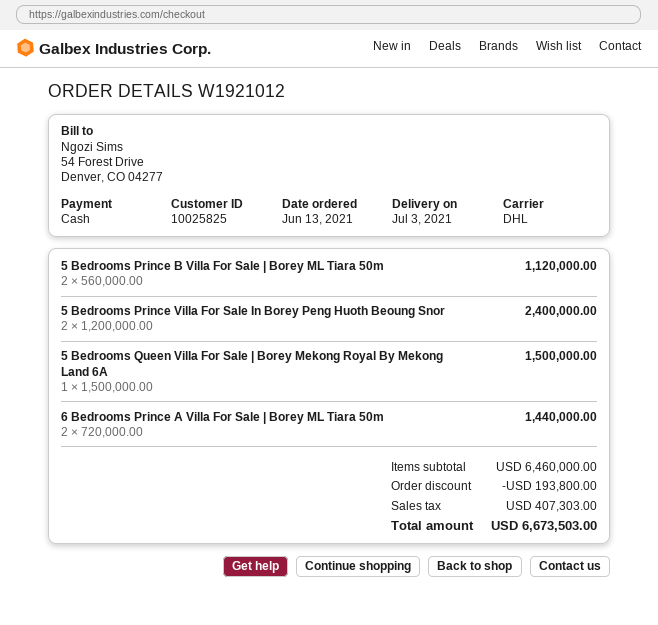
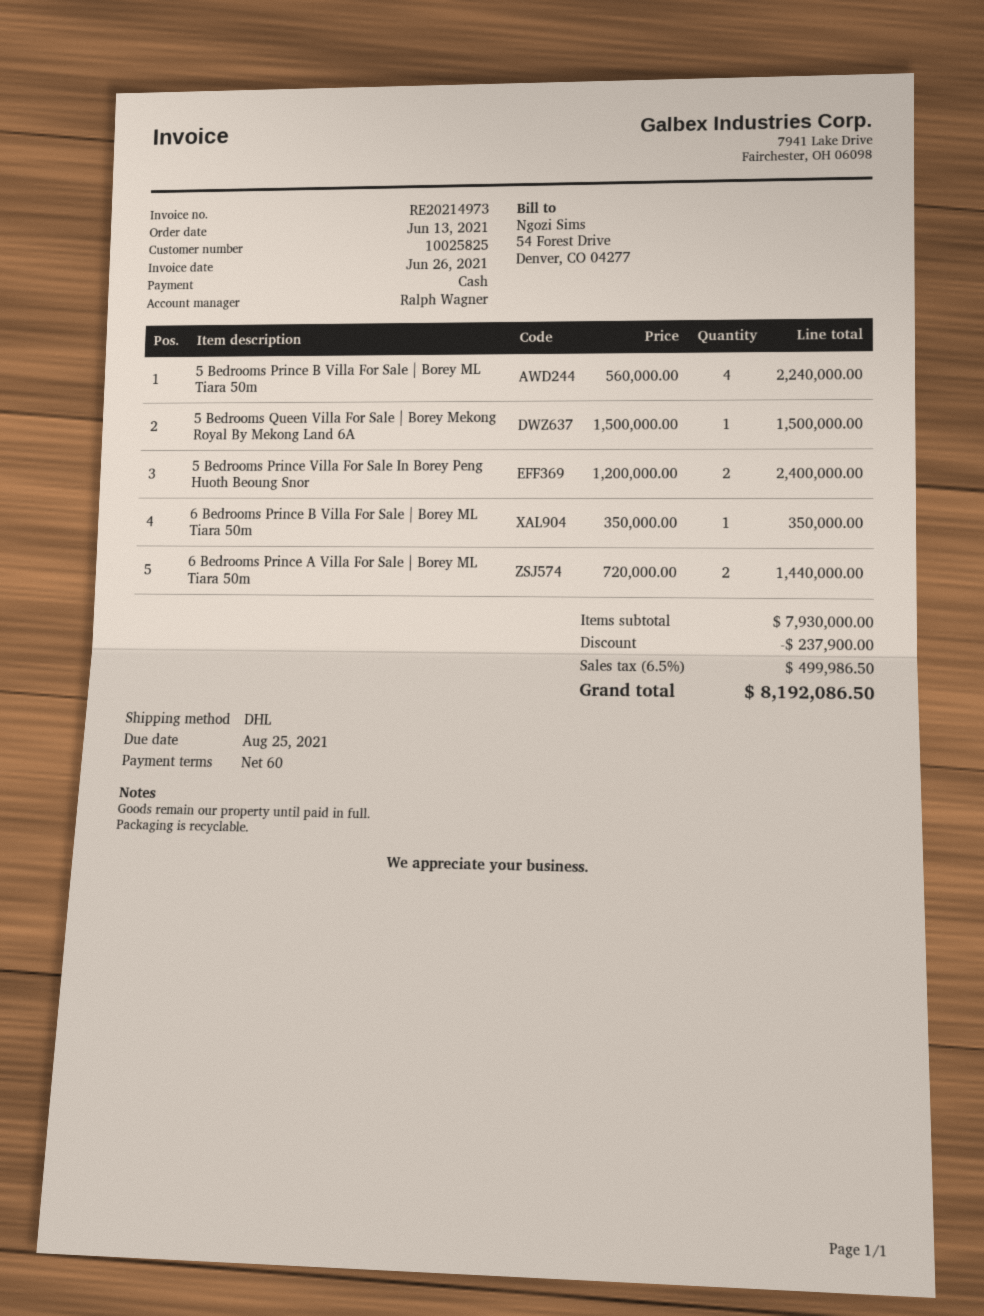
5 Bedrooms Prince B Villa For Sale | Borey ML Tiara 50m: 2 x 560000.00 = 1120000.00 -> 4 x 560000.00 = 2240000.00
6 Bedrooms Prince B Villa For Sale | Borey ML Tiara 50m: none -> 1 x 350000.00 = 350000.00
subtotal: 6460000.00 -> 7930000.00
discount: 193800.00 -> 237900.00
tax: 407303.00 -> 499986.50
total: 6673503.00 -> 8192086.50

